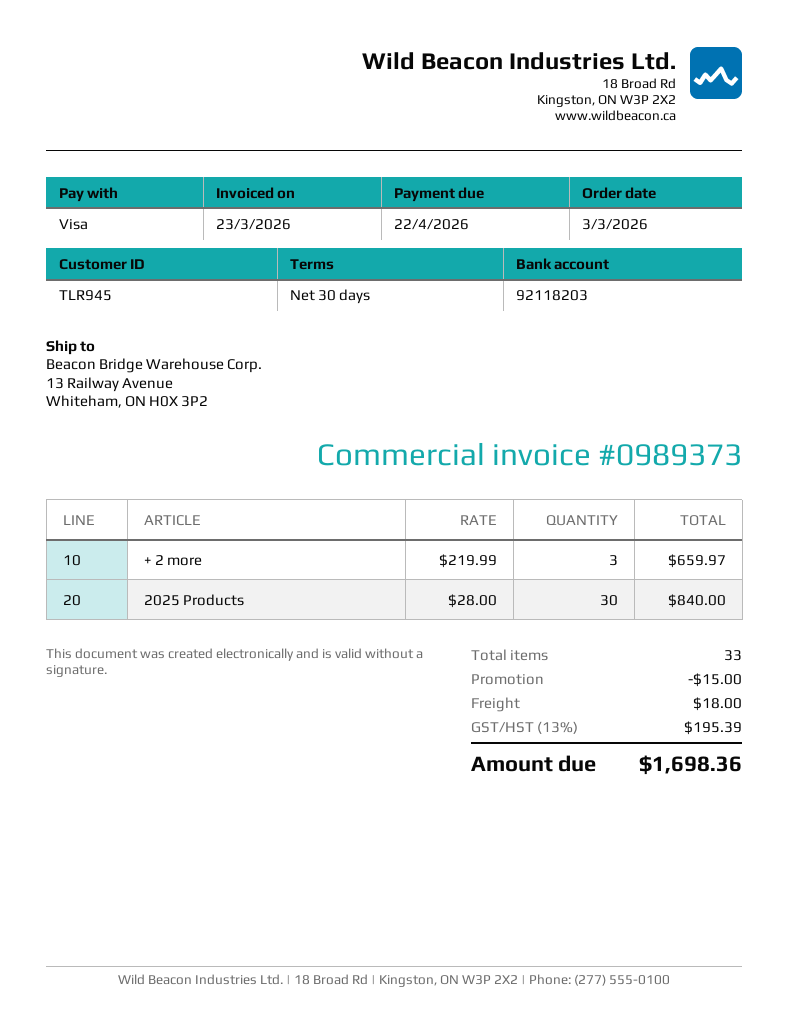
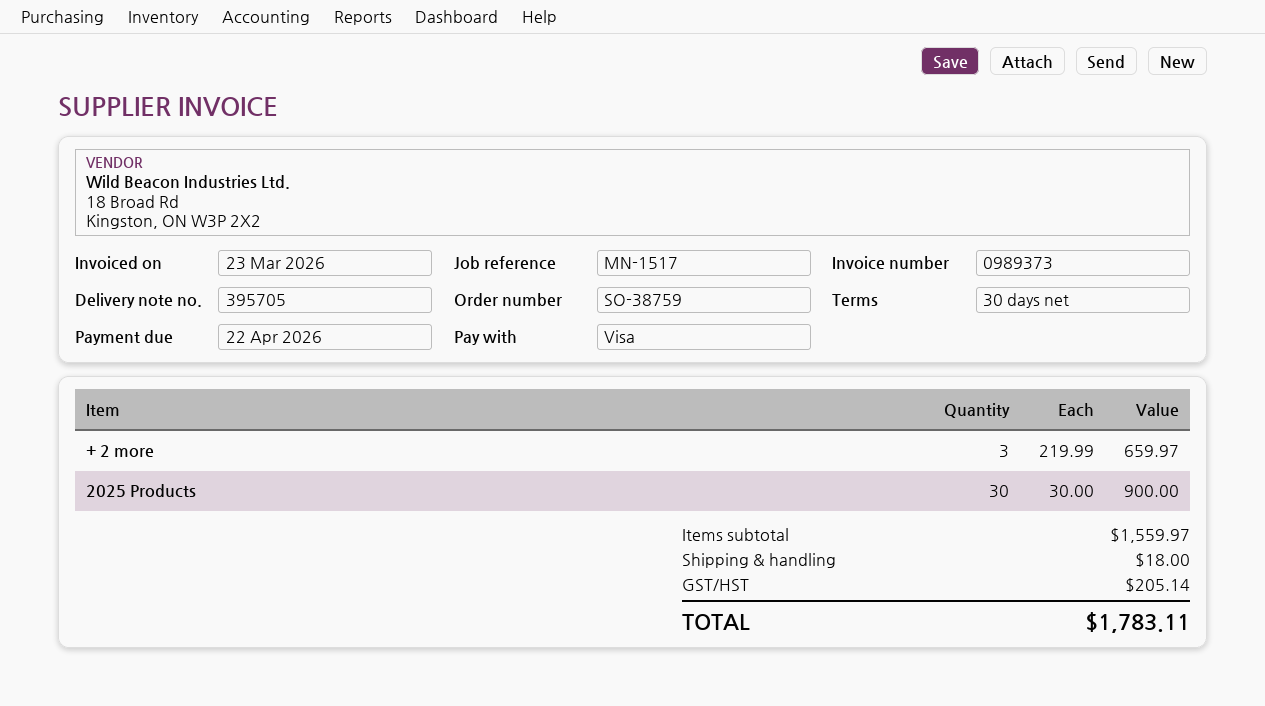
2025 Products: 30 x 28.00 = 840.00 -> 30 x 30.00 = 900.00
discount: 15.00 -> none
tax: 195.39 -> 205.14
total: 1698.36 -> 1783.11

